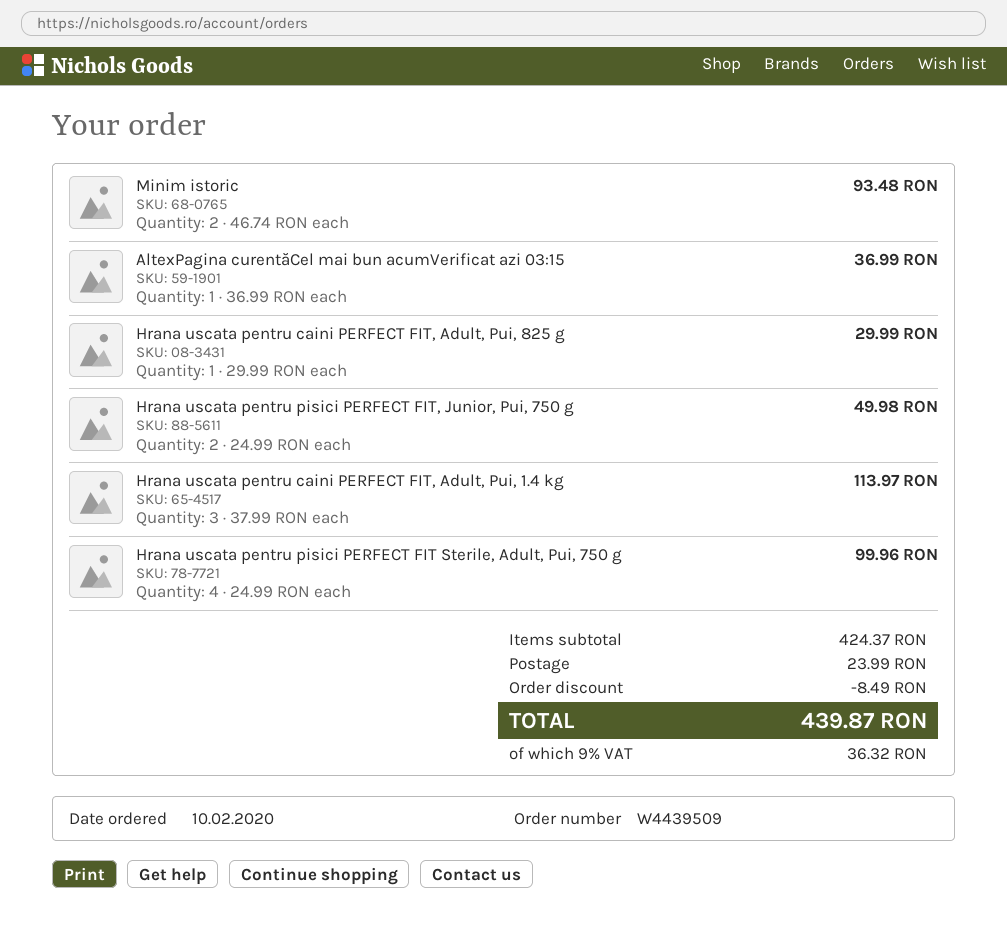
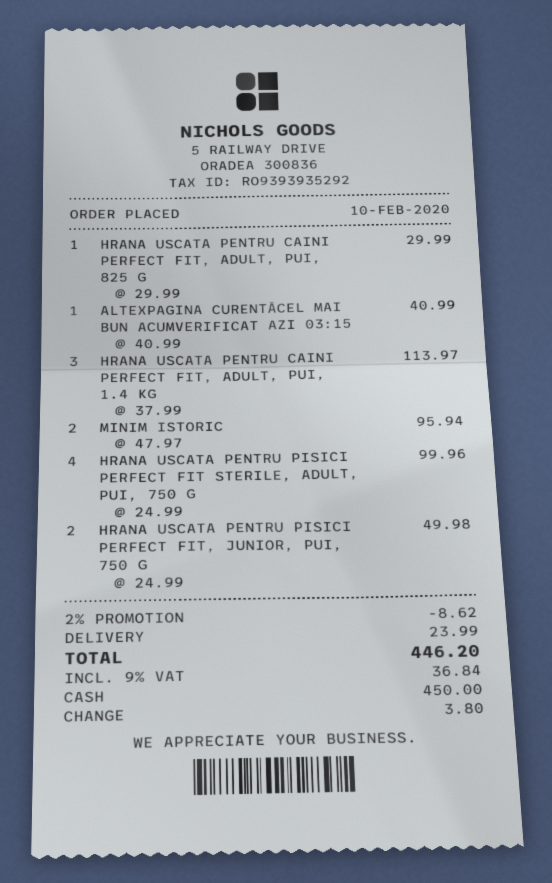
Minim istoric: 2 x 46.74 = 93.48 -> 2 x 47.97 = 95.94
AltexPagina curentăCel mai bun acumVerificat azi 03:15: 1 x 36.99 = 36.99 -> 1 x 40.99 = 40.99
discount: 8.49 -> 8.62
tax: 9% = 36.32 -> 9% = 36.84
total: 439.87 -> 446.20

